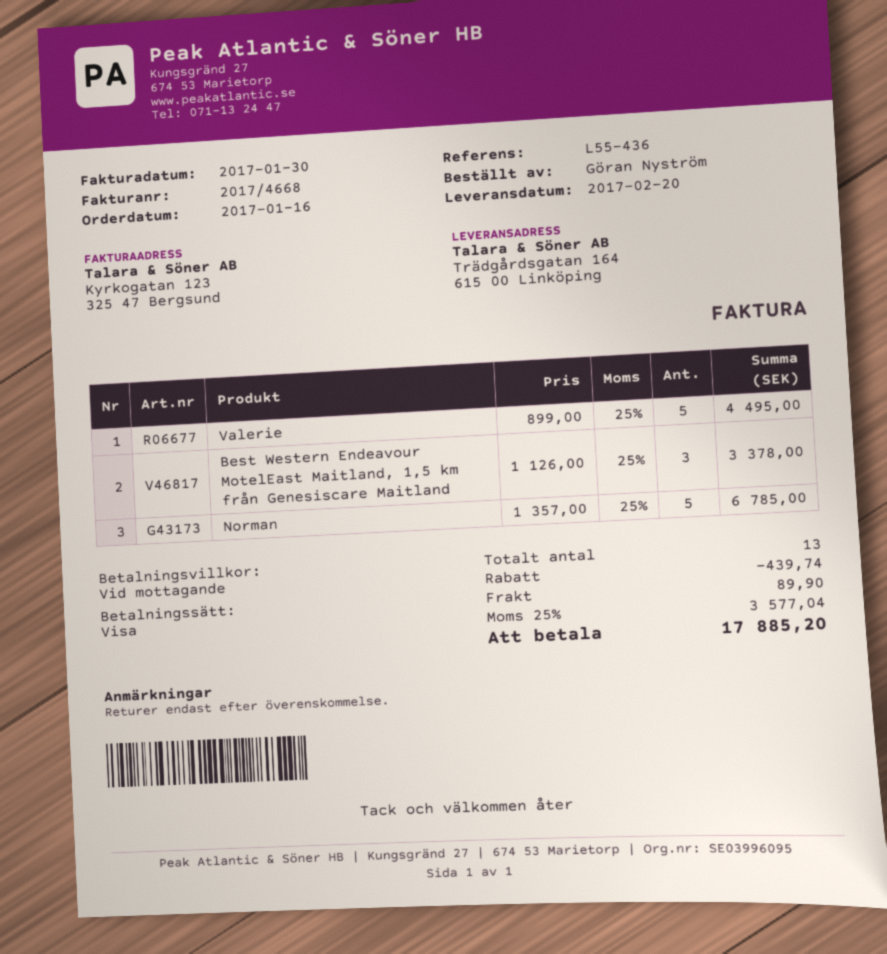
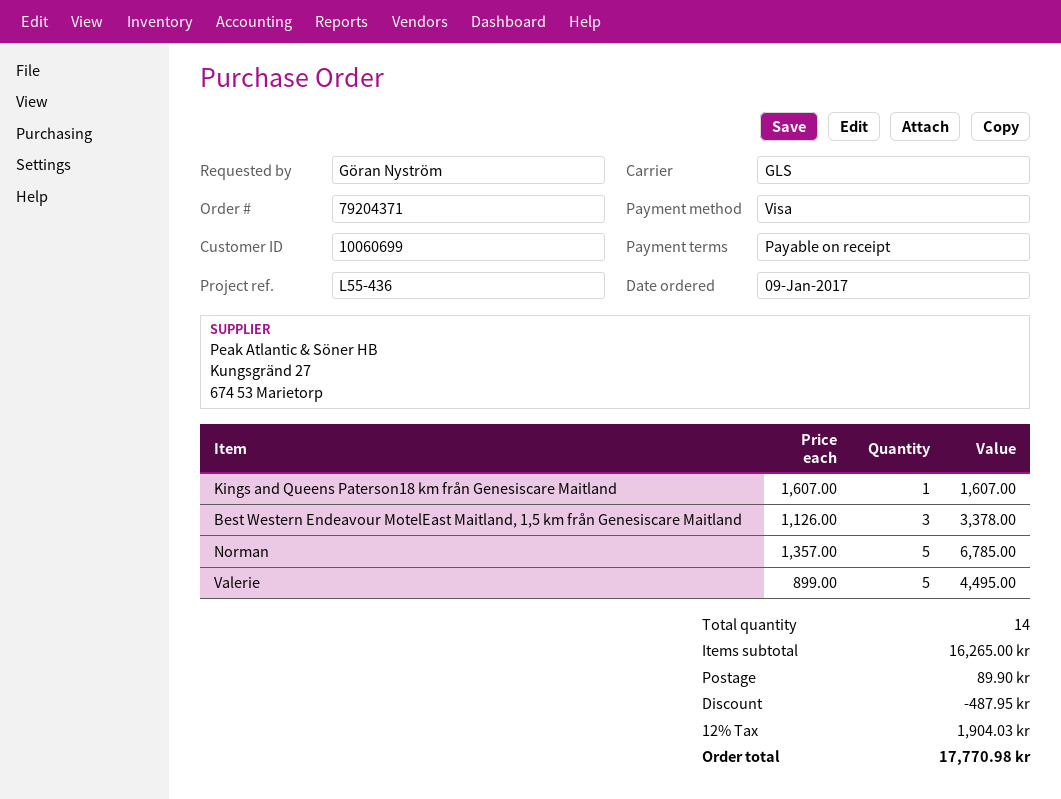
order date: 2017-01-16 -> 2017-01-09
Kings and Queens Paterson18 km från Genesiscare Maitland: none -> 1 x 1607.00 = 1607.00
total quantity: 13 -> 14
discount: 439.74 -> 487.95
tax: 25% = 3577.04 -> 12% = 1904.03
total: 17885.20 -> 17770.98

